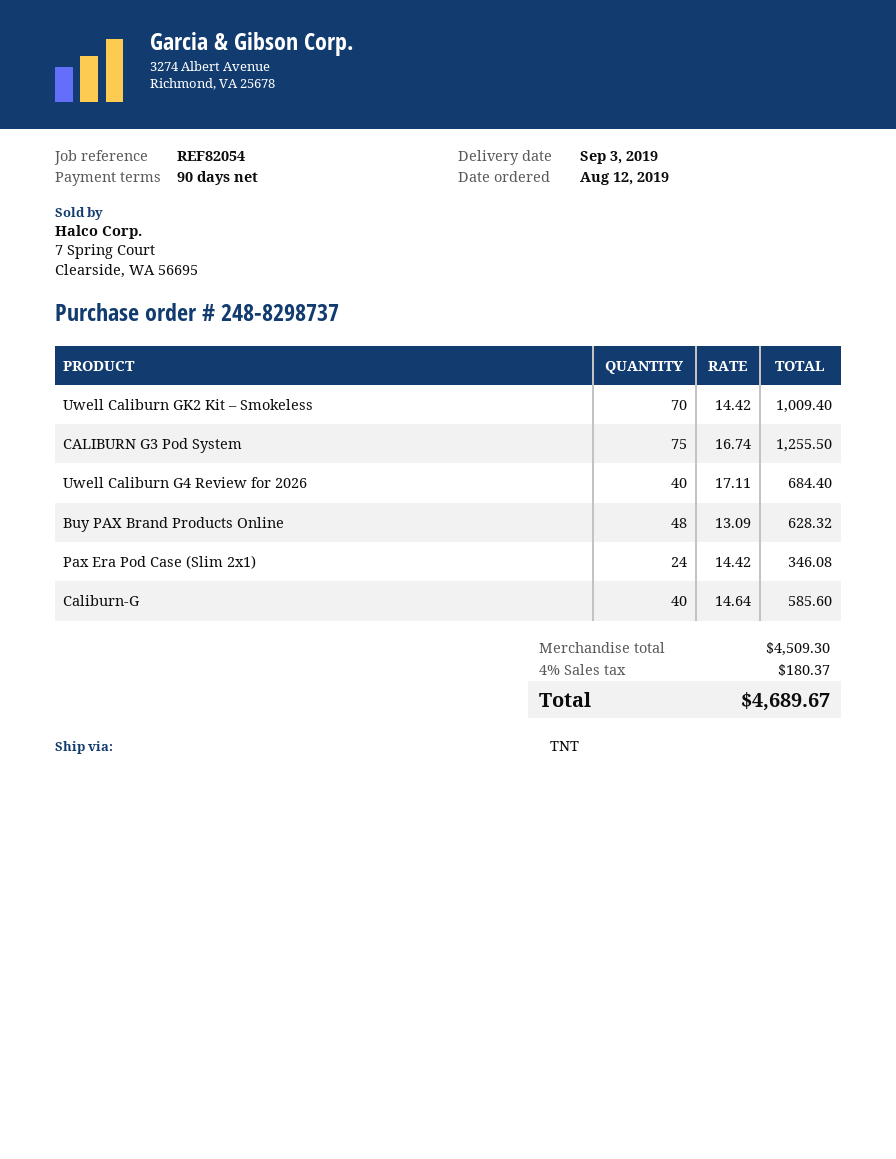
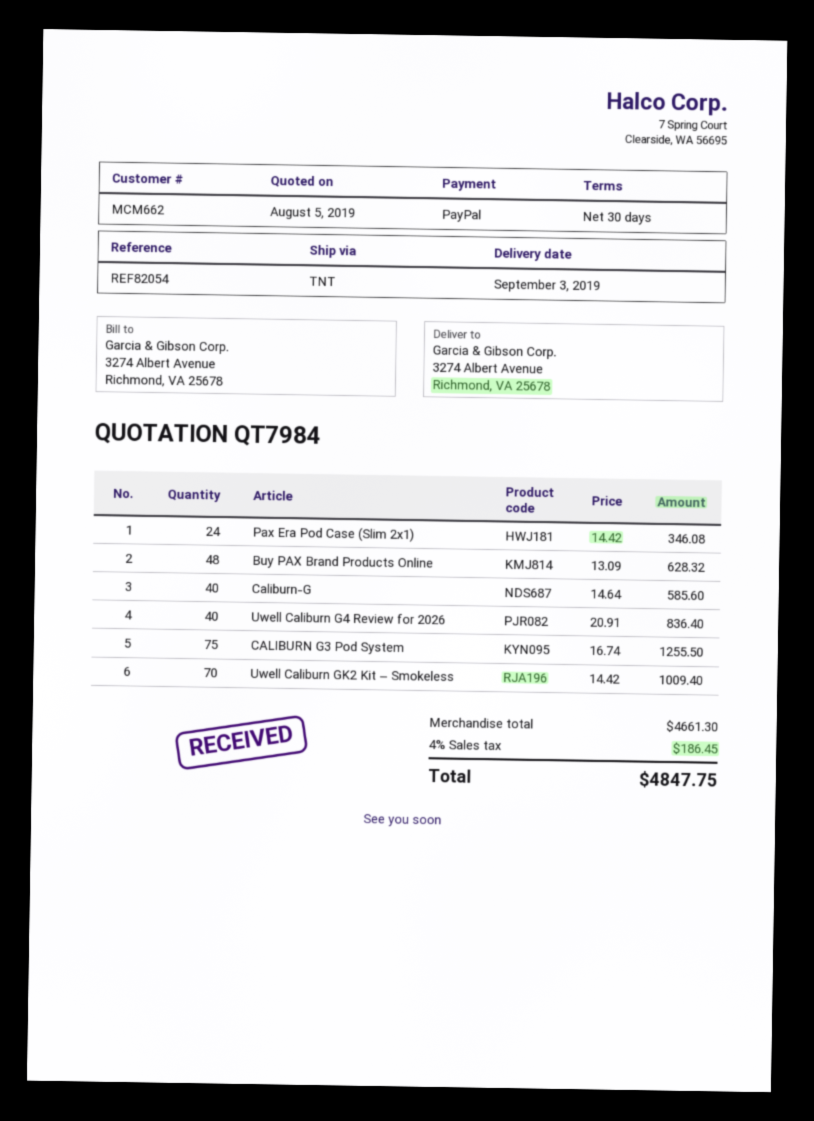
payment terms: 90 days -> 30 days
Uwell Caliburn G4 Review for 2026: 40 x 17.11 = 684.40 -> 40 x 20.91 = 836.40
subtotal: 4509.30 -> 4661.30
tax: 4% = 180.37 -> 4% = 186.45
total: 4689.67 -> 4847.75

